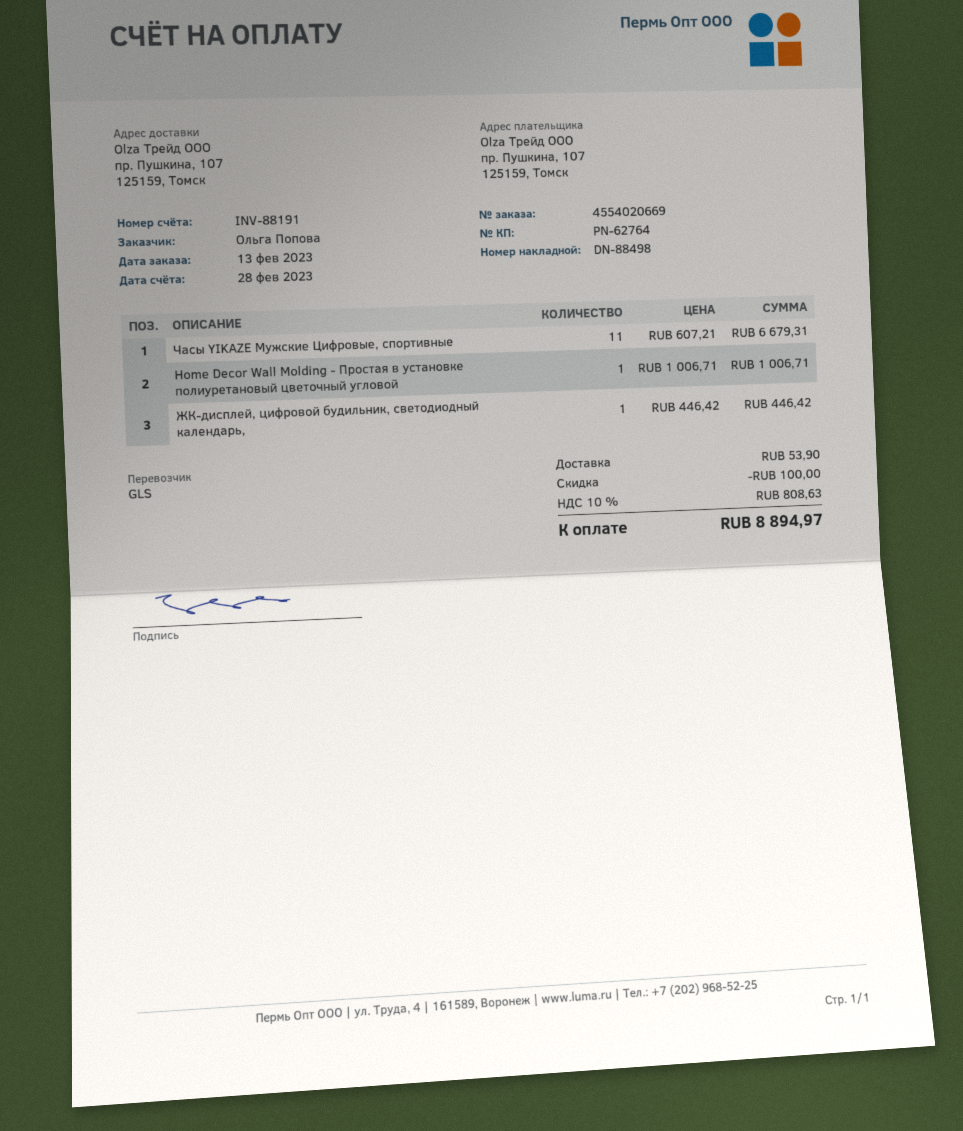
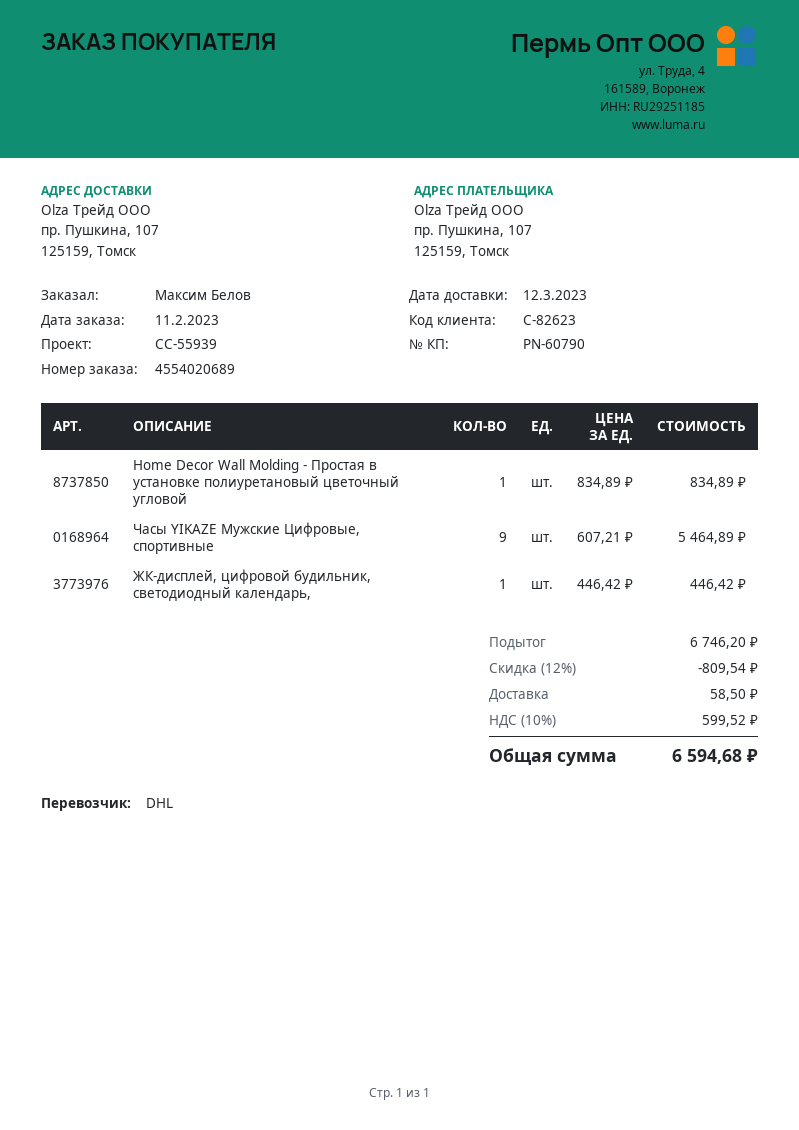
quote number: PN-62764 -> PN-60790
order number: 4554020669 -> 4554020689
order date: 2023-02-13 -> 2023-02-11
ordered by: Ольга Попова -> Максим Белов
shipping method: GLS -> DHL
Часы YIKAZE Мужские Цифровые, спортивные: 11 x 607.21 = 6679.31 -> 9 x 607.21 = 5464.89
Home Decor Wall Molding - Простая в установке полиуретановый цветочный угловой: 1 x 1006.71 = 1006.71 -> 1 x 834.89 = 834.89
discount: 100.00 -> 809.54
shipping: 53.90 -> 58.50
tax: 10% = 808.63 -> 10% = 599.52
total: 8894.97 -> 6594.68

